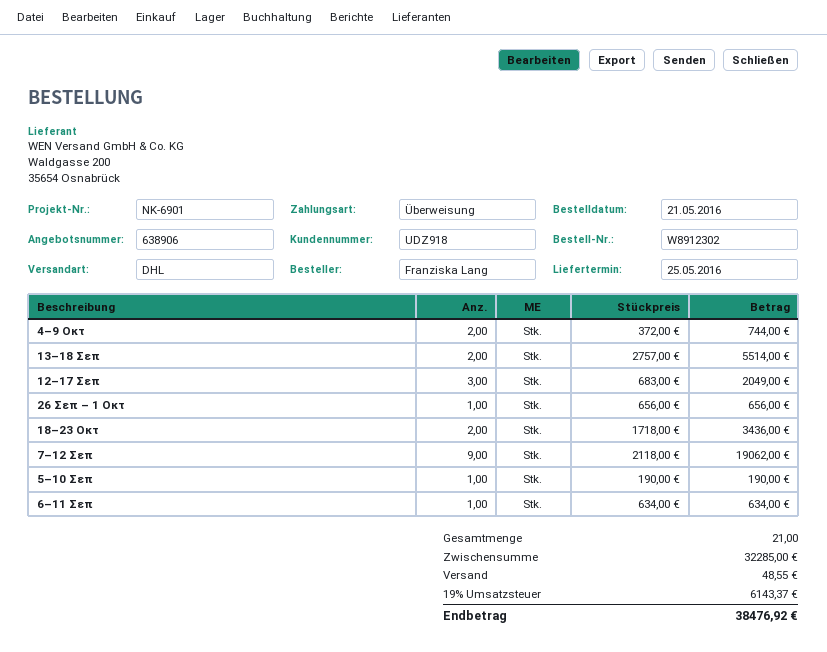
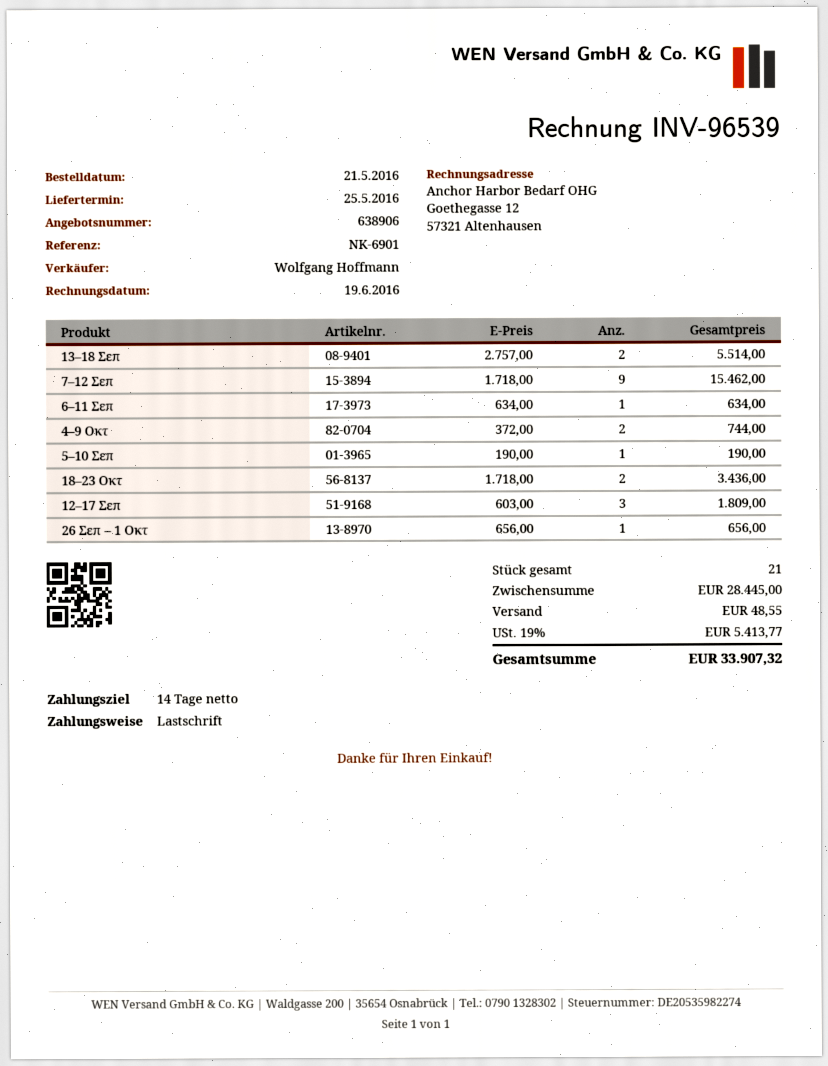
payment method: bank transfer -> direct debit
12–17 Σεπ: 3 x 683.00 = 2049.00 -> 3 x 603.00 = 1809.00
7–12 Σεπ: 9 x 2118.00 = 19062.00 -> 9 x 1718.00 = 15462.00
subtotal: 32285.00 -> 28445.00
tax: 19% = 6143.37 -> 19% = 5413.77
total: 38476.92 -> 33907.32

